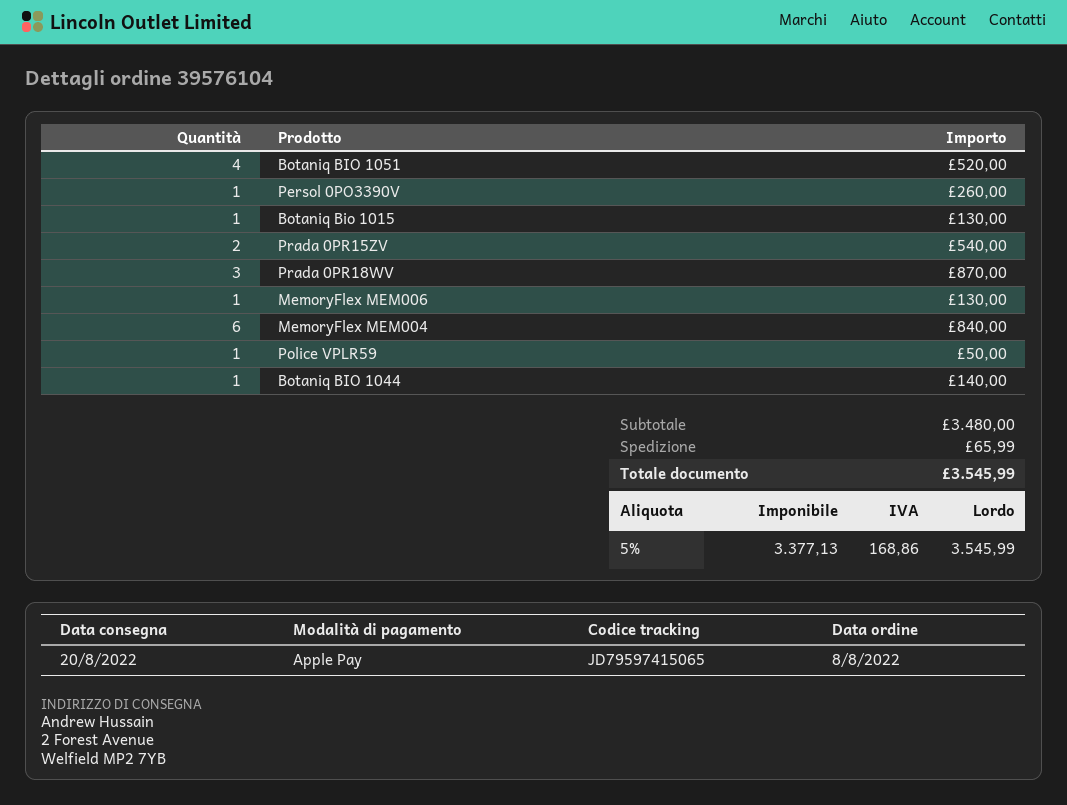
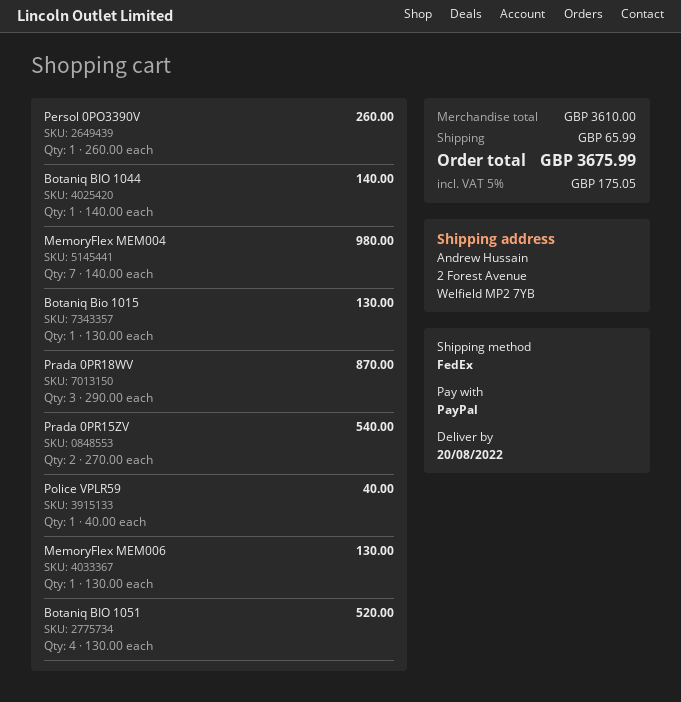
payment method: Apple Pay -> PayPal
MemoryFlex MEM004: 6 for 840.00 -> 7 for 980.00
Police VPLR59: 1 for 50.00 -> 1 for 40.00
subtotal: 3480.00 -> 3610.00
tax: 5% = 168.86 -> 5% = 175.05
total: 3545.99 -> 3675.99

